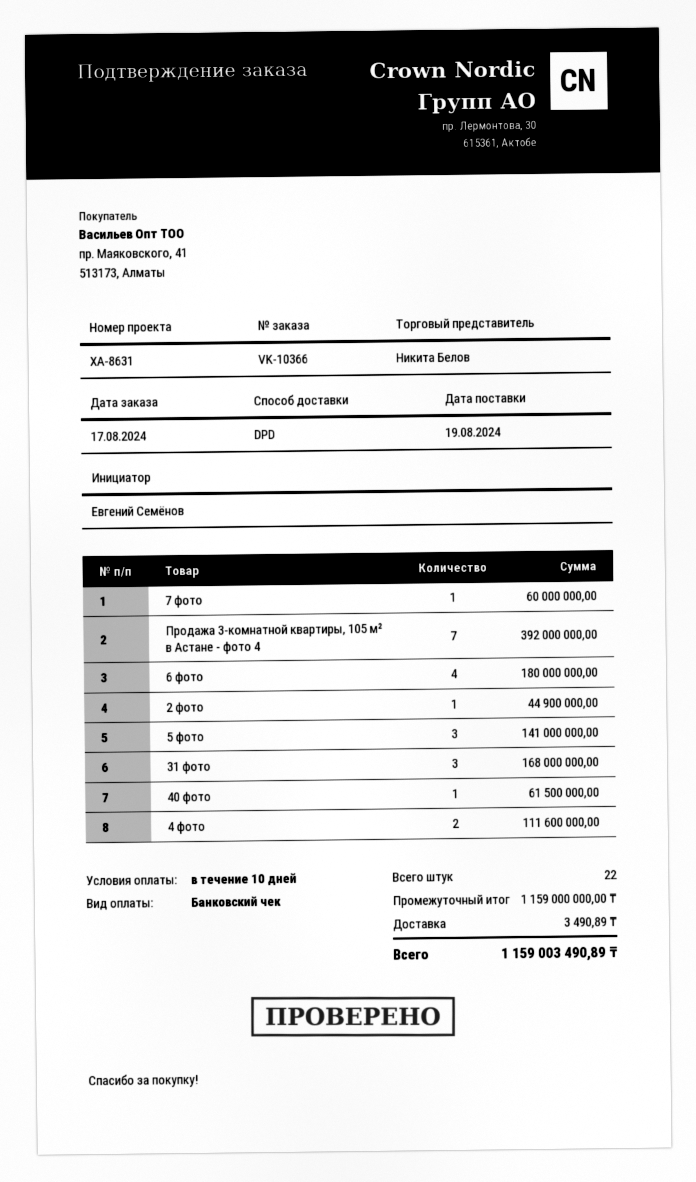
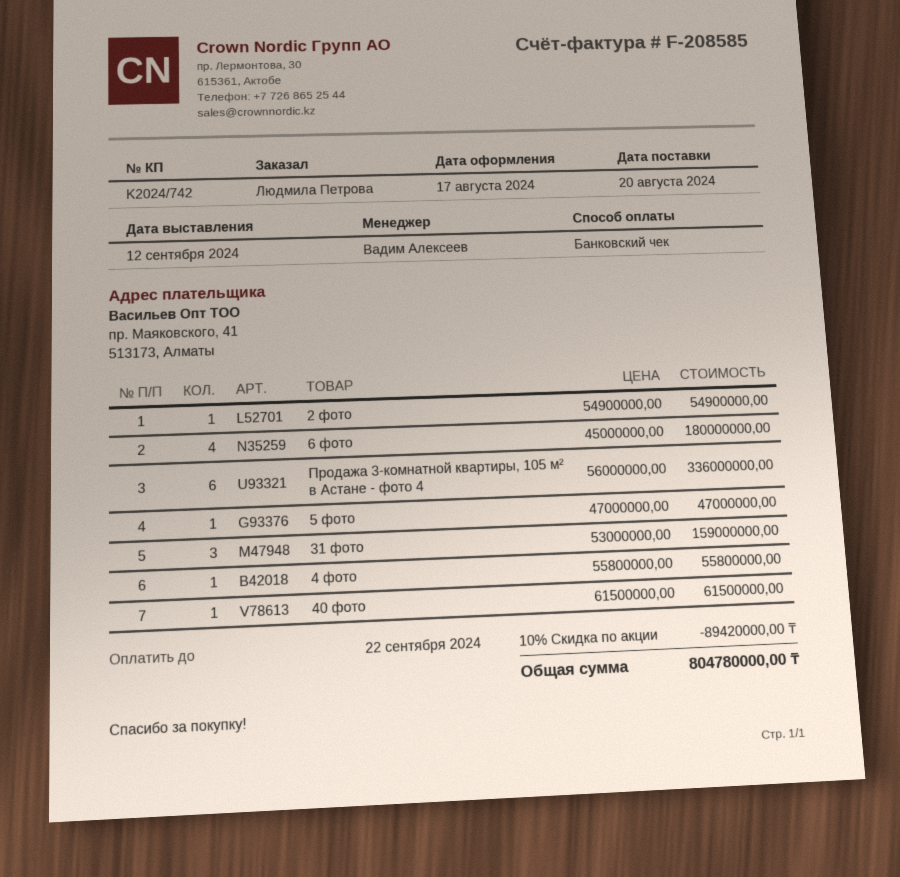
delivery date: 2024-08-19 -> 2024-08-20
ordered by: Евгений Семёнов -> Людмила Петрова
sales rep: Никита Белов -> Вадим Алексеев
7 фото: 1 for 60000000.00 -> none
Продажа 3-комнатной квартиры, 105 м² в Астане - фото 4: 7 for 392000000.00 -> 6 for 336000000.00
2 фото: 1 for 44900000.00 -> 1 for 54900000.00
5 фото: 3 for 141000000.00 -> 1 for 47000000.00
31 фото: 3 for 168000000.00 -> 3 for 159000000.00
4 фото: 2 for 111600000.00 -> 1 for 55800000.00
discount: none -> 10% = 89420000.00
shipping: 3490.89 -> none
total: 1159003490.89 -> 804780000.00

